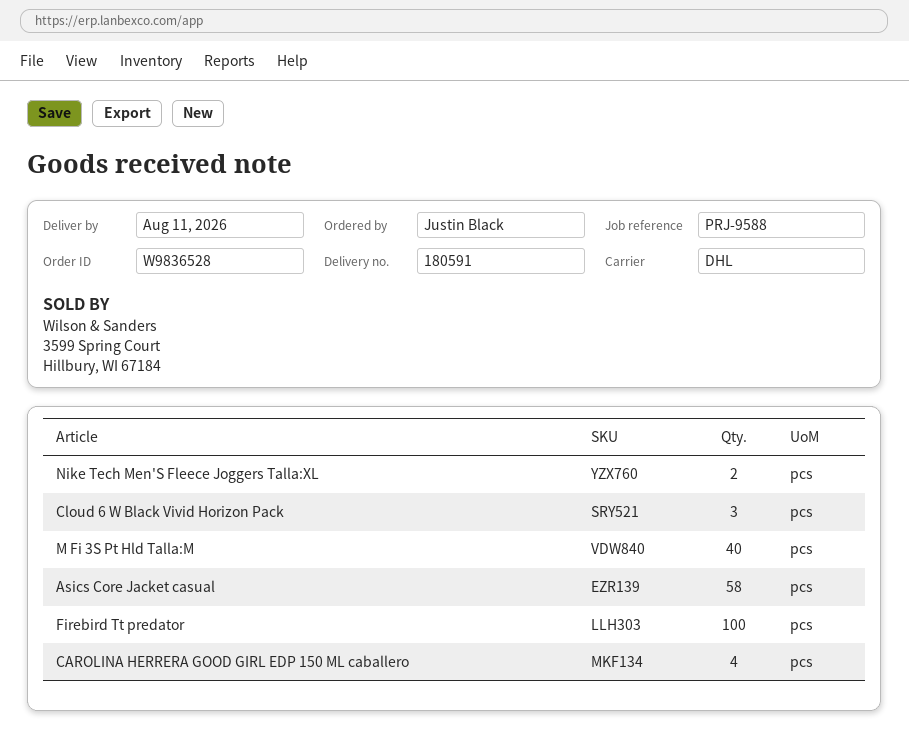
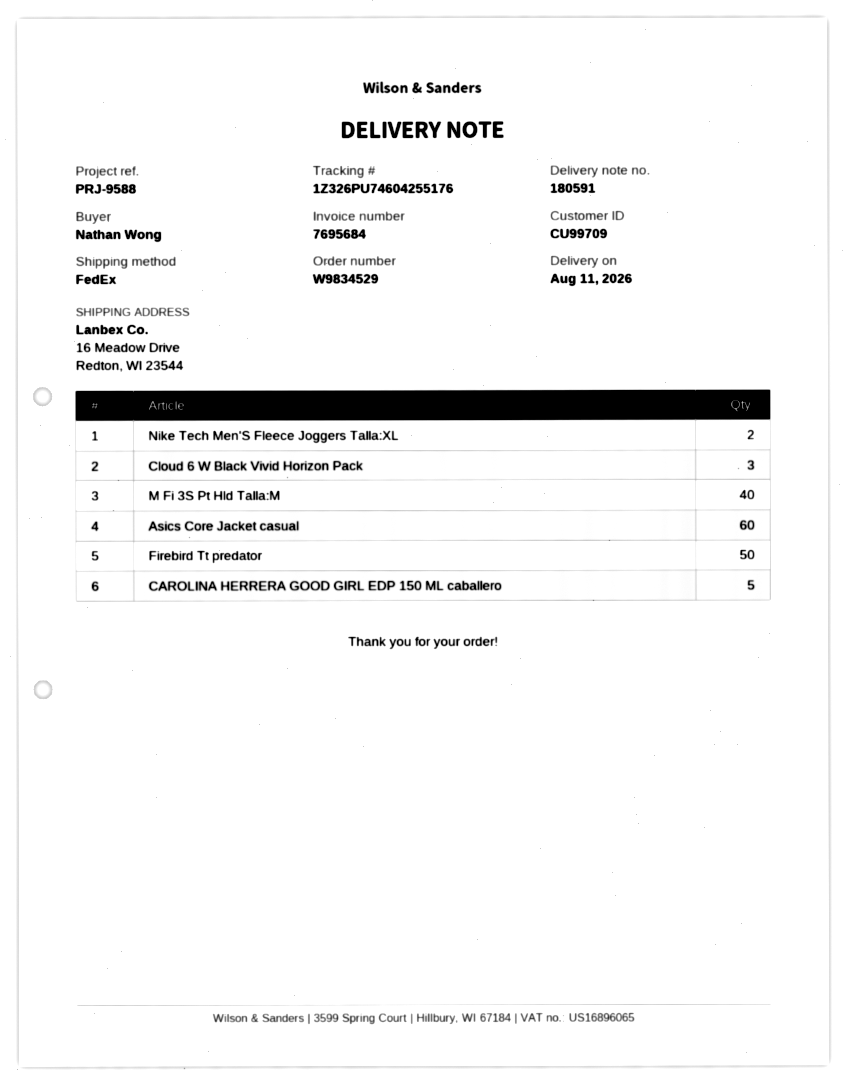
order number: W9836528 -> W9834529
ordered by: Justin Black -> Nathan Wong
shipping method: DHL -> FedEx
Asics Core Jacket casual: 58 -> 60
Firebird Tt predator: 100 -> 50
CAROLINA HERRERA GOOD GIRL EDP 150 ML caballero: 4 -> 5

